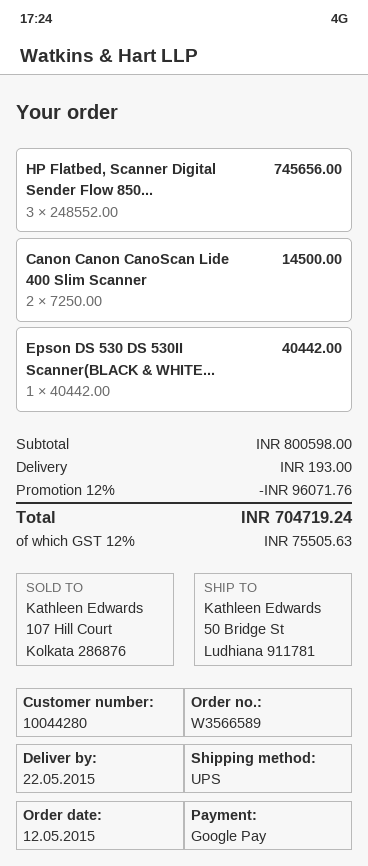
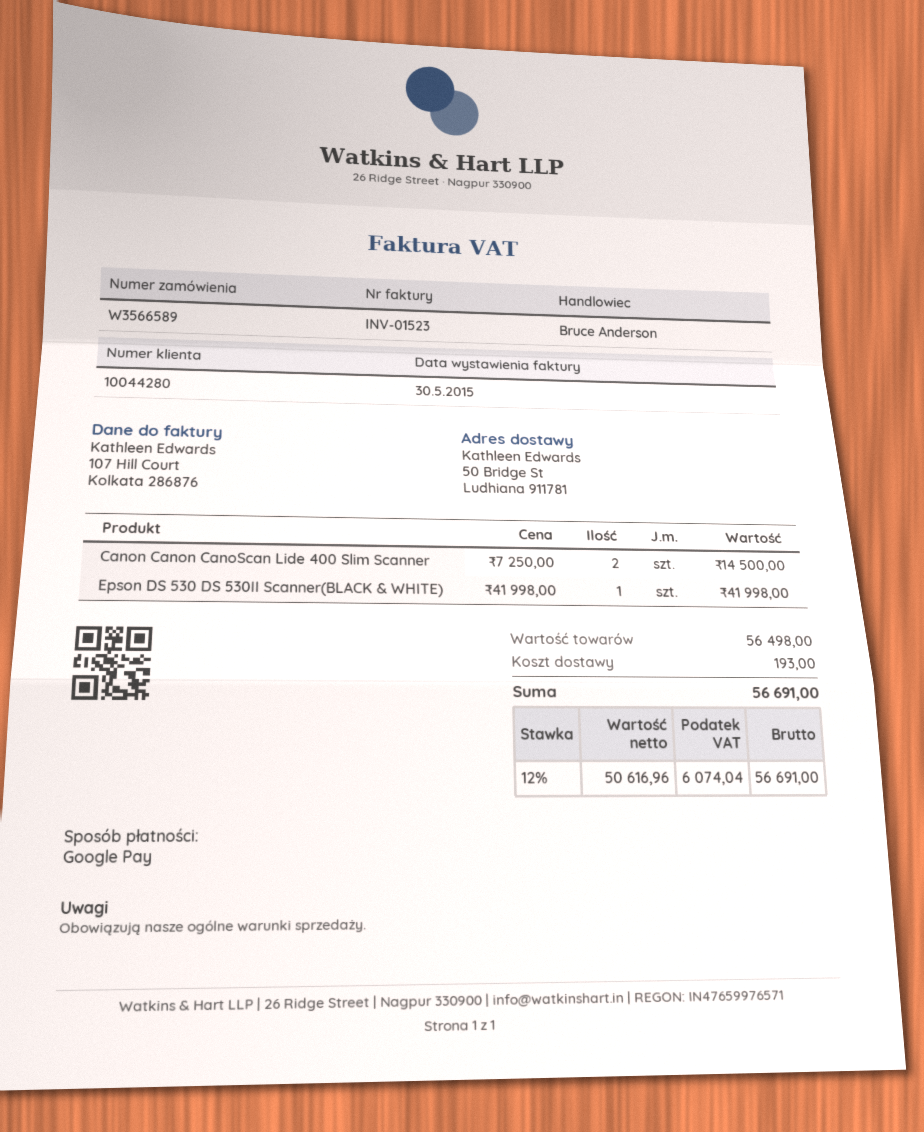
HP Flatbed, Scanner Digital Sender Flow 850...: 3 x 248552.00 = 745656.00 -> none
Epson DS 530 DS 530II Scanner(BLACK & WHITE...: 1 x 40442.00 = 40442.00 -> 1 x 41998.00 = 41998.00
subtotal: 800598.00 -> 56498.00
discount: 12% = 96071.76 -> none
tax: 12% = 75505.63 -> 12% = 6074.04
total: 704719.24 -> 56691.00

